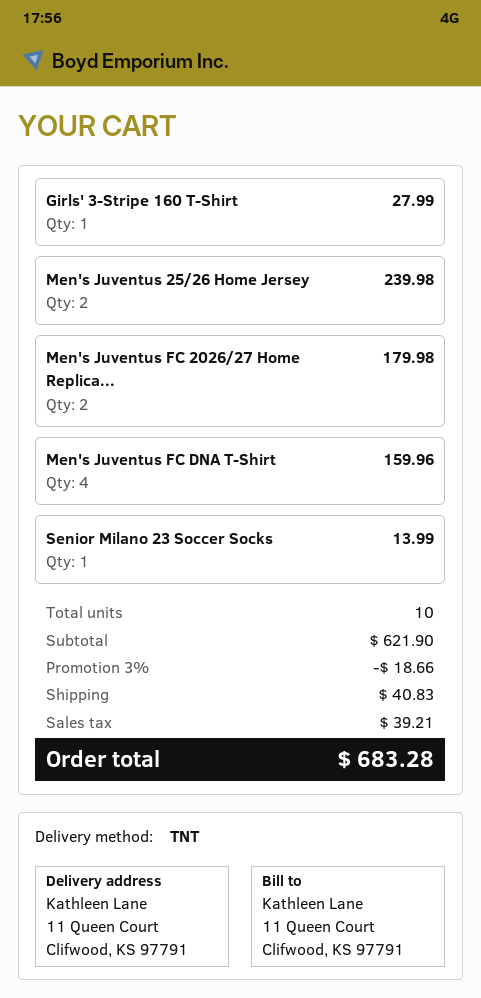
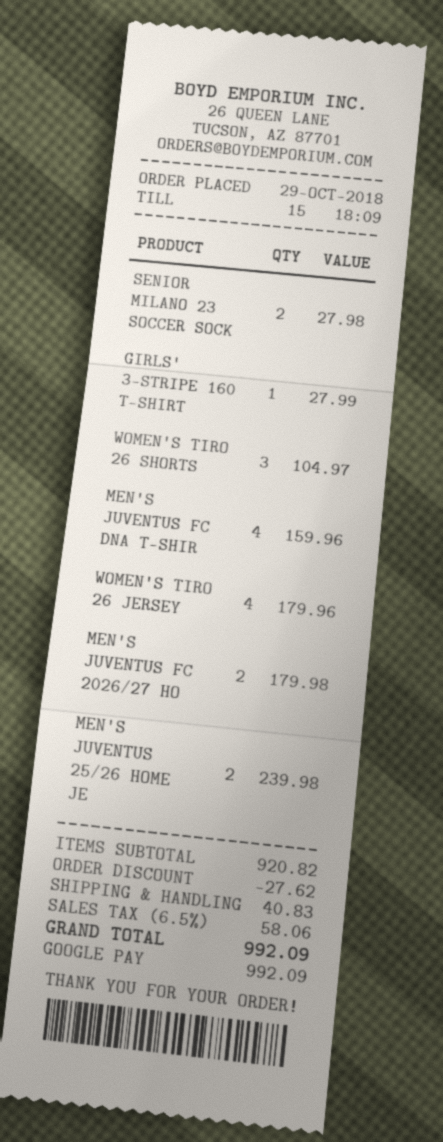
Senior Milano 23 Soccer Socks: 1 for 13.99 -> 2 for 27.98
WOMEN'S TIRO 26 SHORTS: none -> 3 for 104.97
WOMEN'S TIRO 26 JERSEY: none -> 4 for 179.96
subtotal: 621.90 -> 920.82
discount: 18.66 -> 27.62
tax: 39.21 -> 58.06
total: 683.28 -> 992.09

